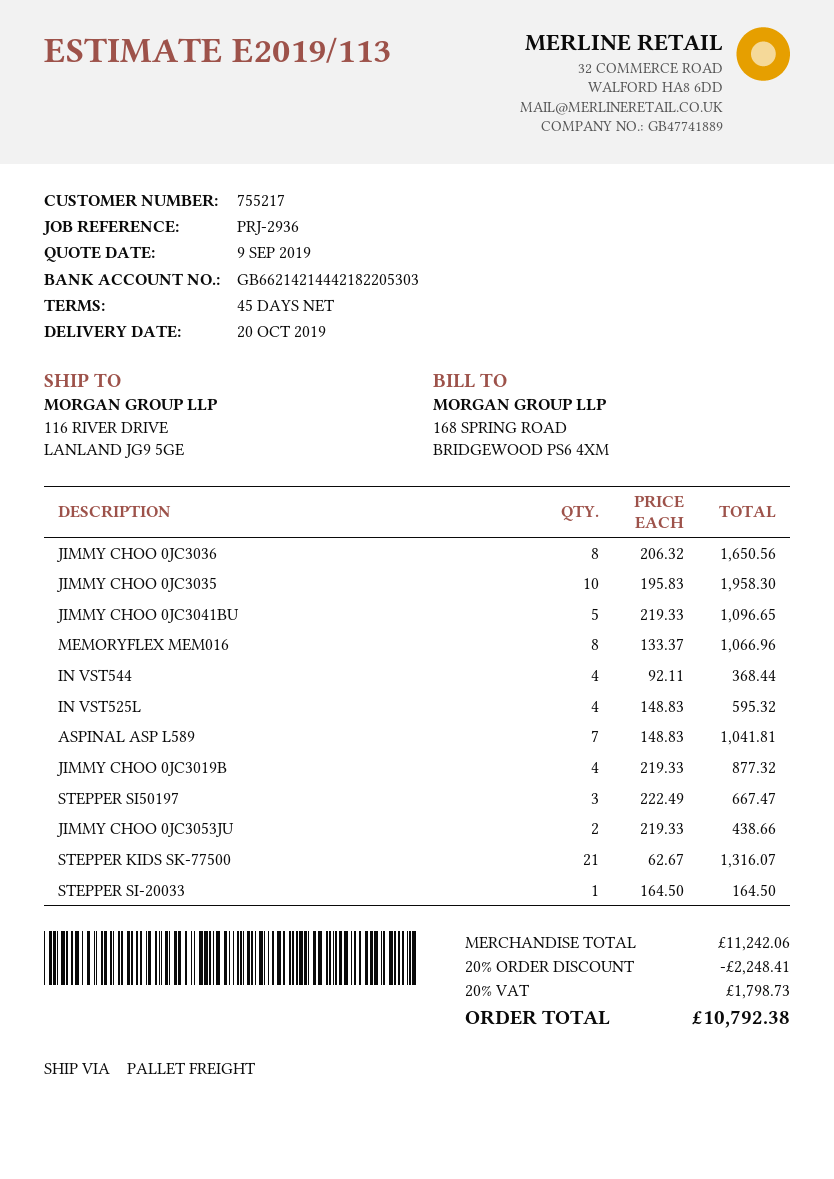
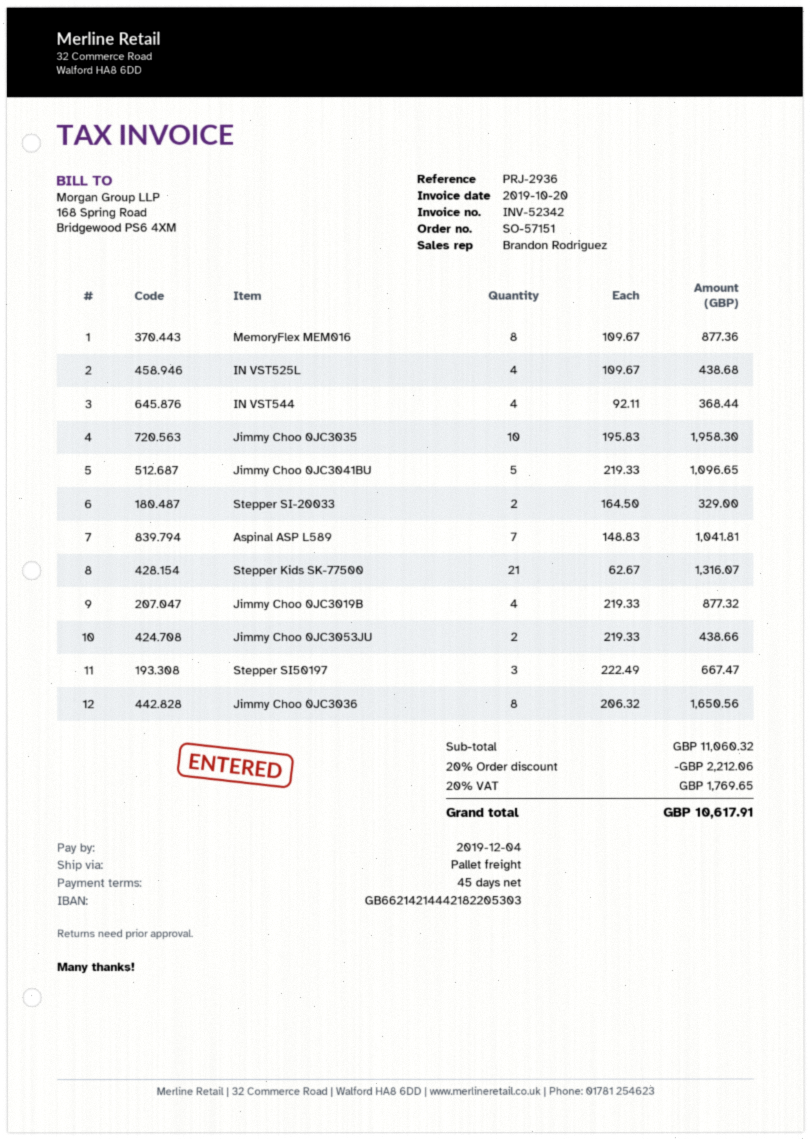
MEMORYFLEX MEM016: 8 x 133.37 = 1066.96 -> 8 x 109.67 = 877.36
IN VST525L: 4 x 148.83 = 595.32 -> 4 x 109.67 = 438.68
STEPPER SI-20033: 1 x 164.50 = 164.50 -> 2 x 164.50 = 329.00
subtotal: 11242.06 -> 11060.32
discount: 20% = 2248.41 -> 20% = 2212.06
tax: 20% = 1798.73 -> 20% = 1769.65
total: 10792.38 -> 10617.91

